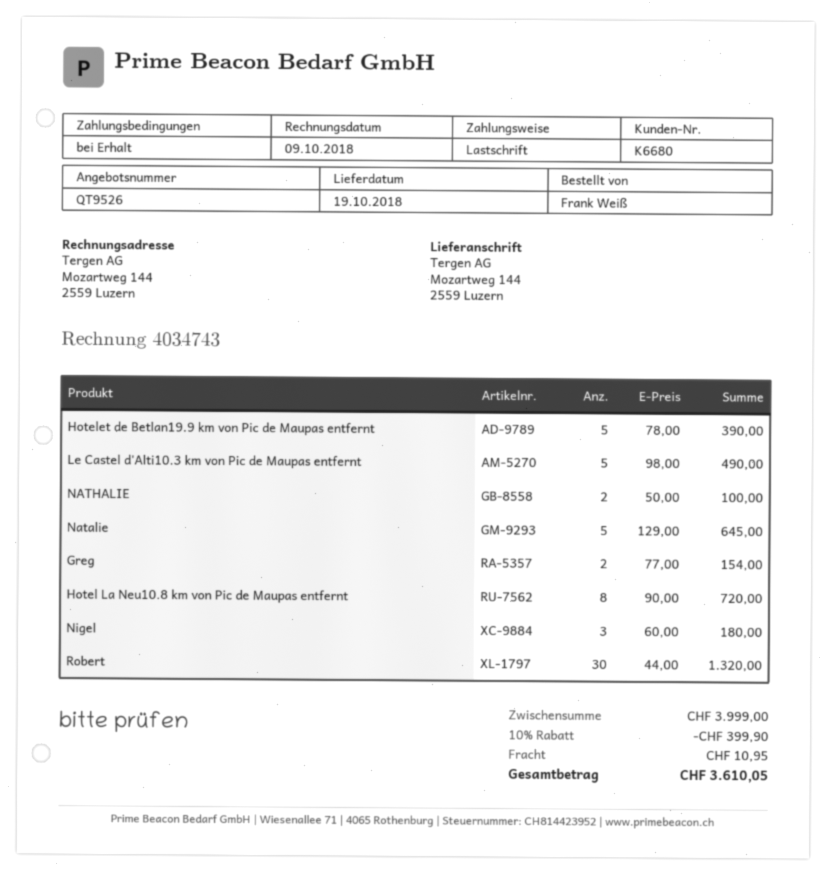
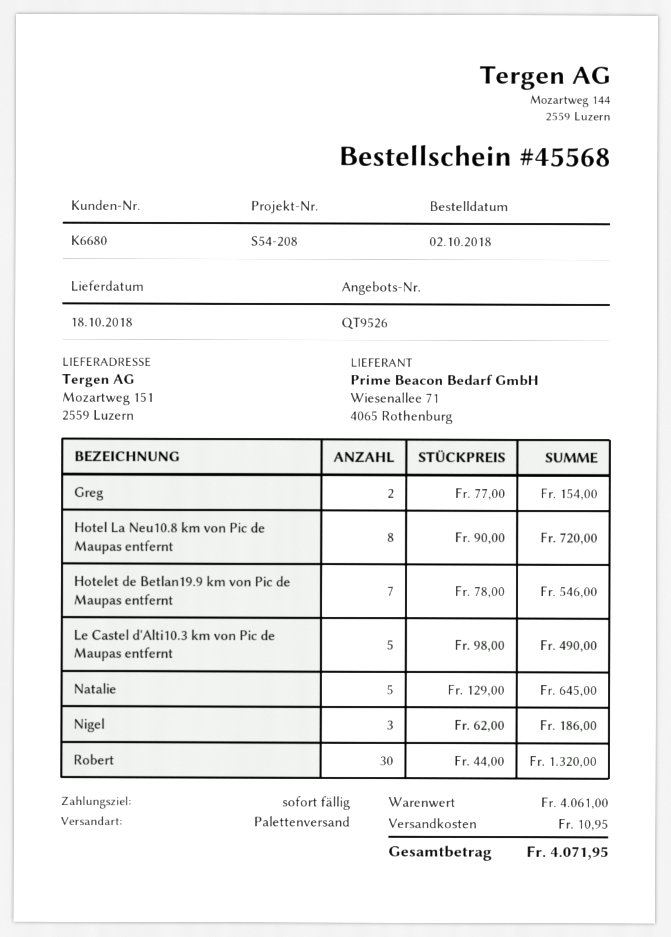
delivery date: 2018-10-19 -> 2018-10-18
ship to: Mozartweg 144, 2559 Luzern -> Mozartweg 151, 2559 Luzern
Hotelet de Betlan19.9 km von Pic de Maupas entfernt: 5 x 78.00 = 390.00 -> 7 x 78.00 = 546.00
NATHALIE: 2 x 50.00 = 100.00 -> none
Nigel: 3 x 60.00 = 180.00 -> 3 x 62.00 = 186.00
subtotal: 3999.00 -> 4061.00
discount: 10% = 399.90 -> none
total: 3610.05 -> 4071.95

